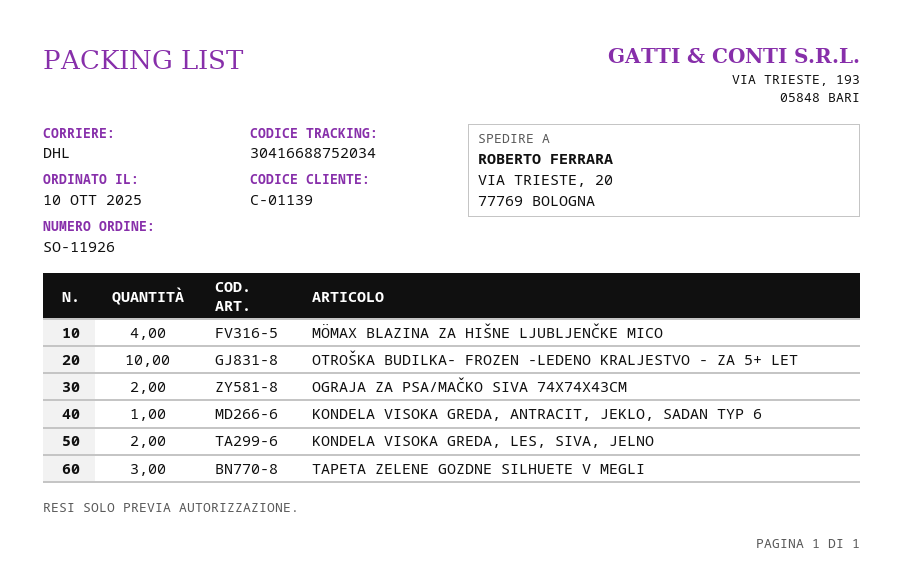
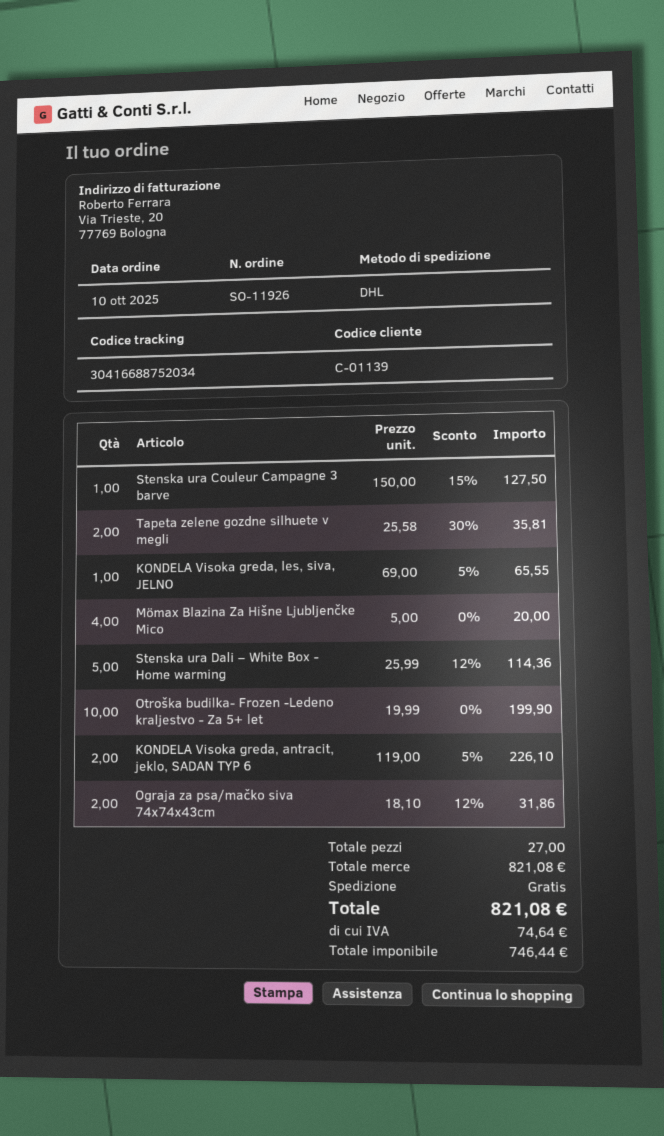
KONDELA VISOKA GREDA, ANTRACIT, JEKLO, SADAN TYP 6: 1 -> 2
KONDELA VISOKA GREDA, LES, SIVA, JELNO: 2 -> 1
TAPETA ZELENE GOZDNE SILHUETE V MEGLI: 3 -> 2
Stenska ura Couleur Campagne 3 barve: none -> 1
Stenska ura Dali – White Box - Home warming: none -> 5

